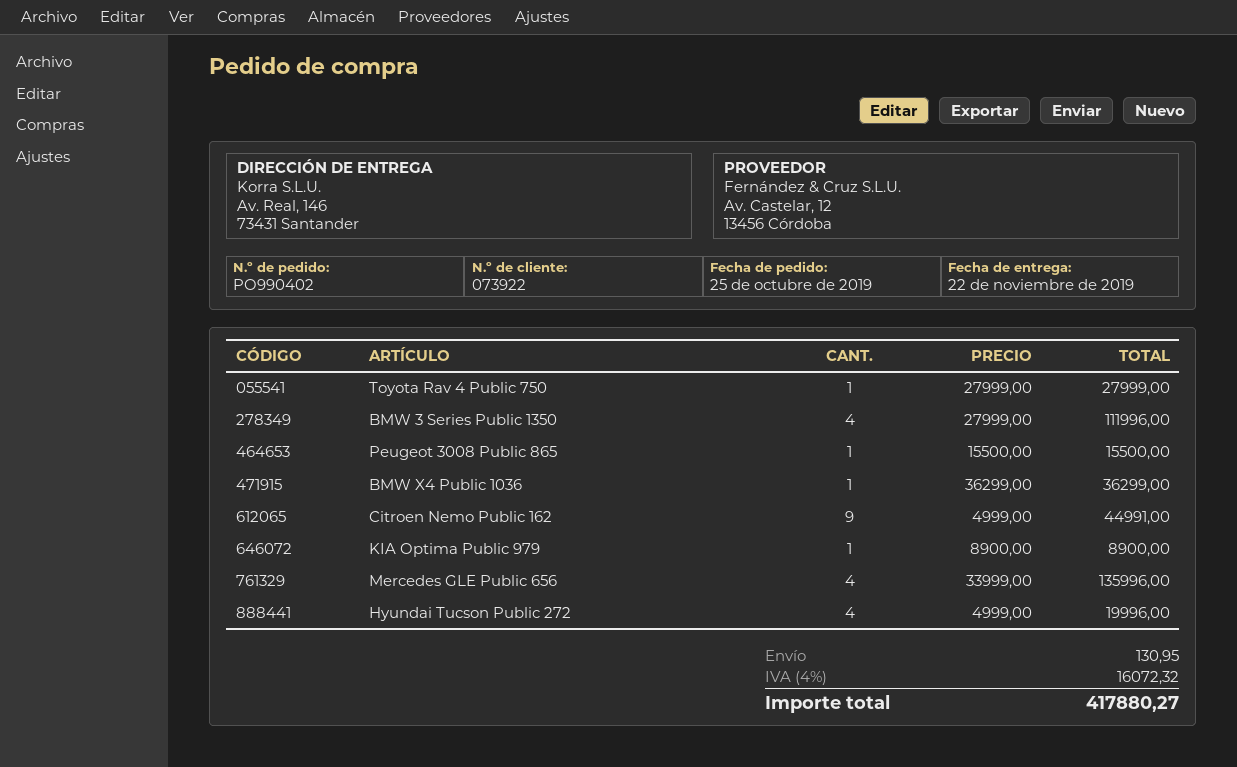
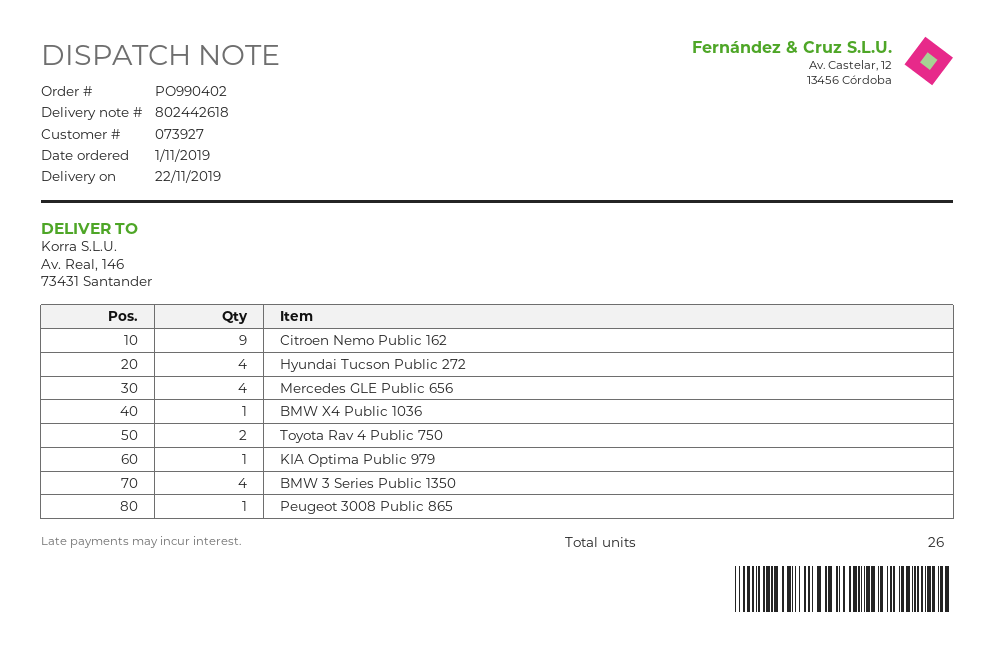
order date: 2019-10-25 -> 2019-11-01
customer number: 073922 -> 073927
Toyota Rav 4 Public 750: 1 -> 2

